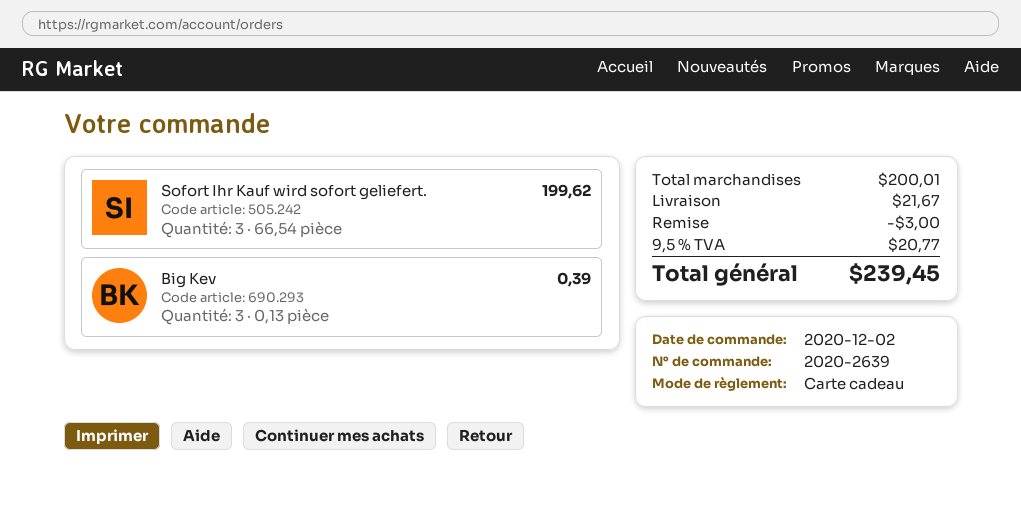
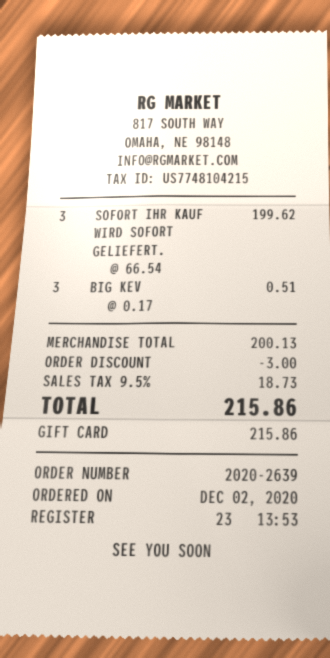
Big Kev: 3 x 0.13 = 0.39 -> 3 x 0.17 = 0.51
subtotal: 200.01 -> 200.13
shipping: 21.67 -> none
tax: 9.5% = 20.77 -> 9.5% = 18.73
total: 239.45 -> 215.86

